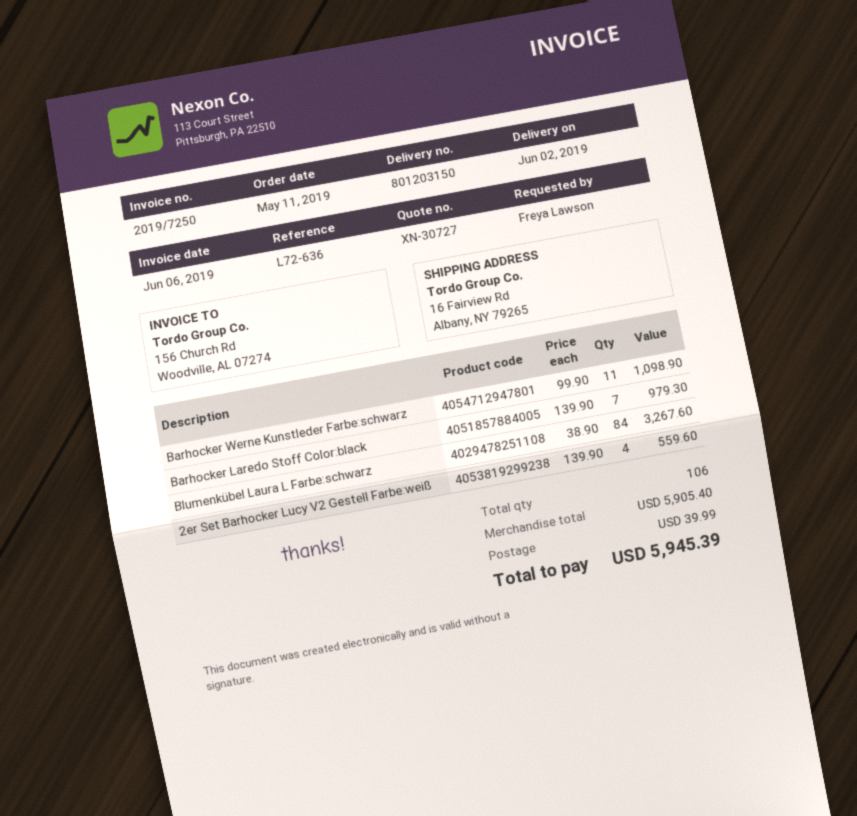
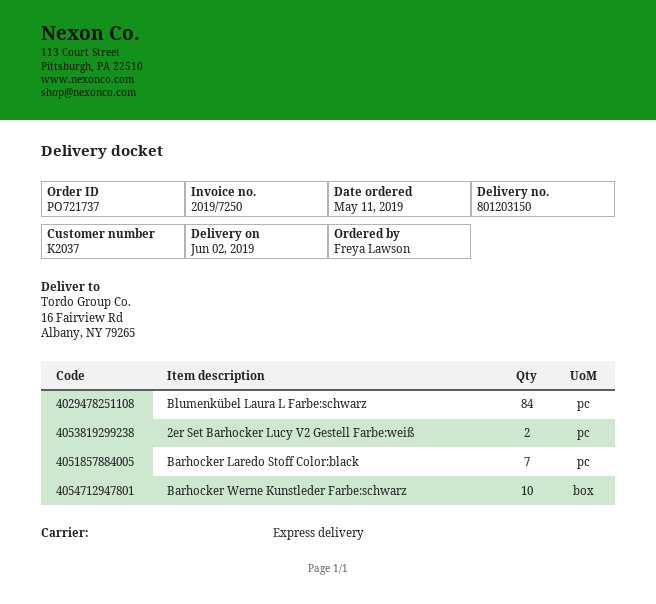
Barhocker Werne Kunstleder Farbe:schwarz: 11 -> 10
2er Set Barhocker Lucy V2 Gestell Farbe:weiß: 4 -> 2

